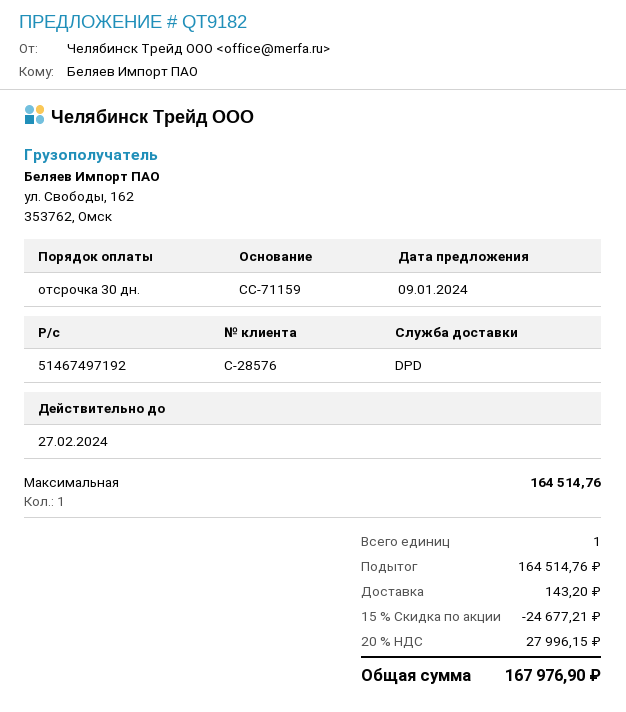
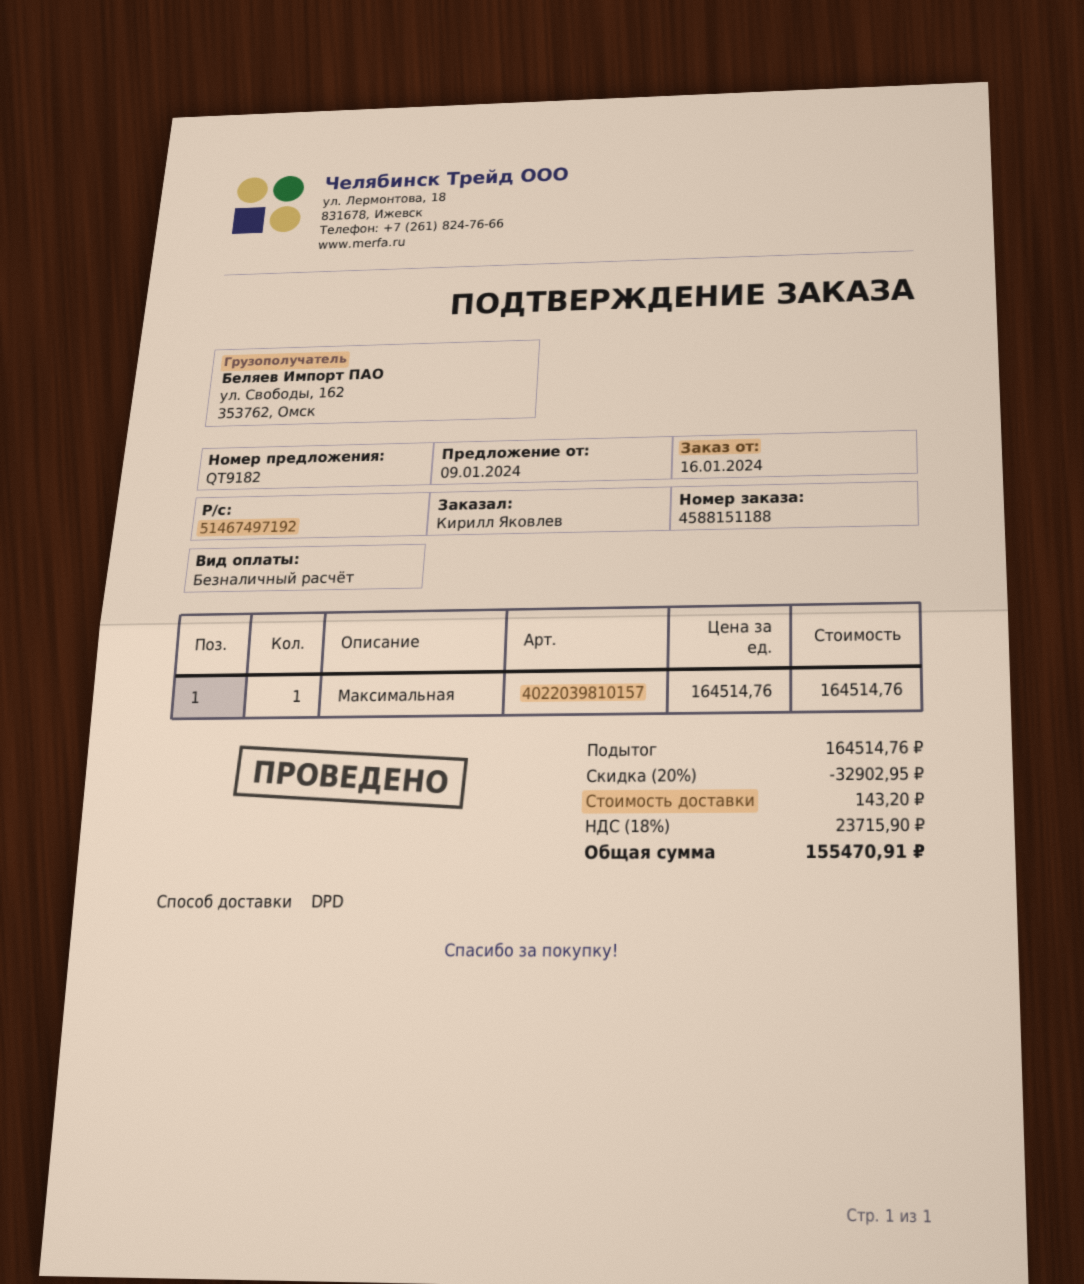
discount: 15% = 24677.21 -> 20% = 32902.95
tax: 20% = 27996.15 -> 18% = 23715.90
total: 167976.90 -> 155470.91

